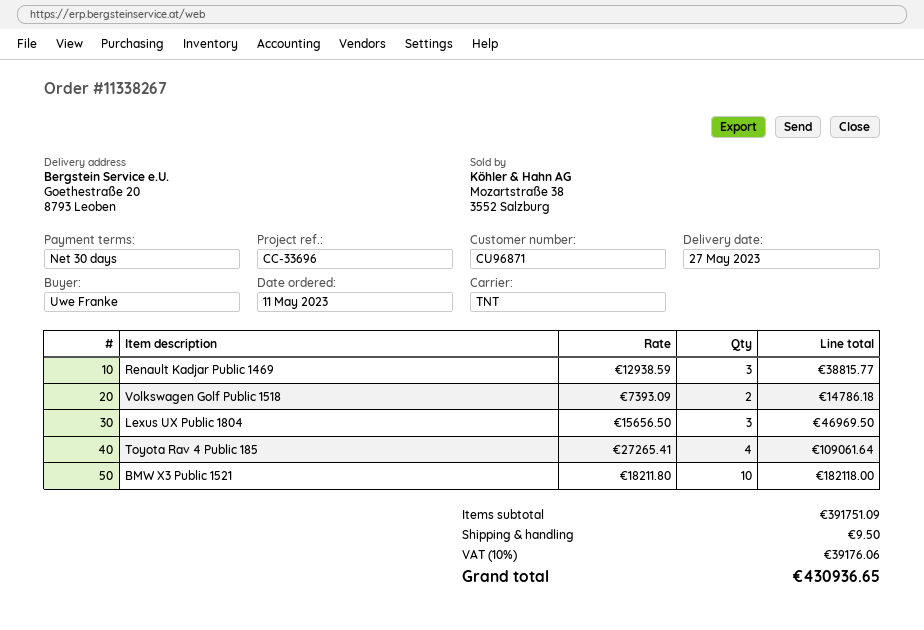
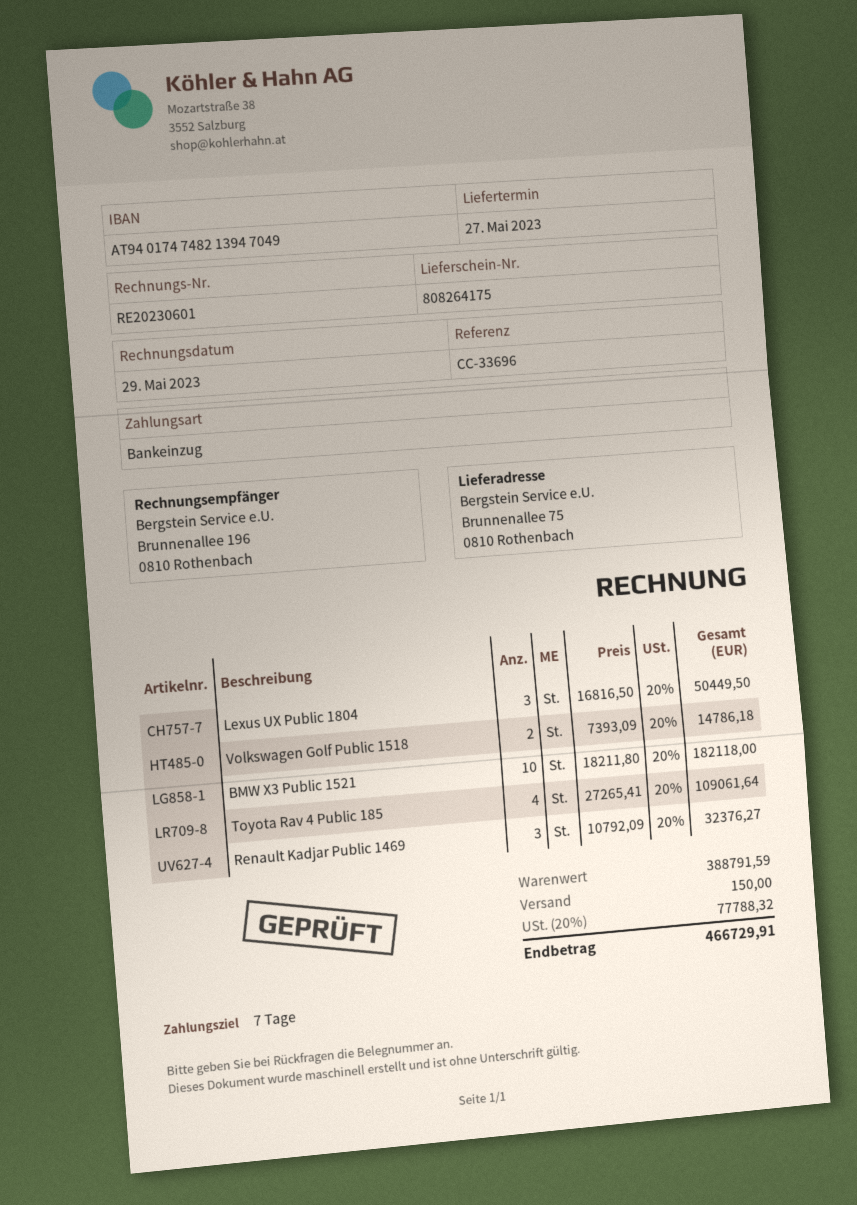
payment terms: 30 days -> 7 days
ship to: Goethestraße 20, 8793 Leoben -> Brunnenallee 75, 0810 Rothenbach
Renault Kadjar Public 1469: 3 x 12938.59 = 38815.77 -> 3 x 10792.09 = 32376.27
Lexus UX Public 1804: 3 x 15656.50 = 46969.50 -> 3 x 16816.50 = 50449.50
subtotal: 391751.09 -> 388791.59
shipping: 9.50 -> 150.00
tax: 10% = 39176.06 -> 20% = 77788.32
total: 430936.65 -> 466729.91

